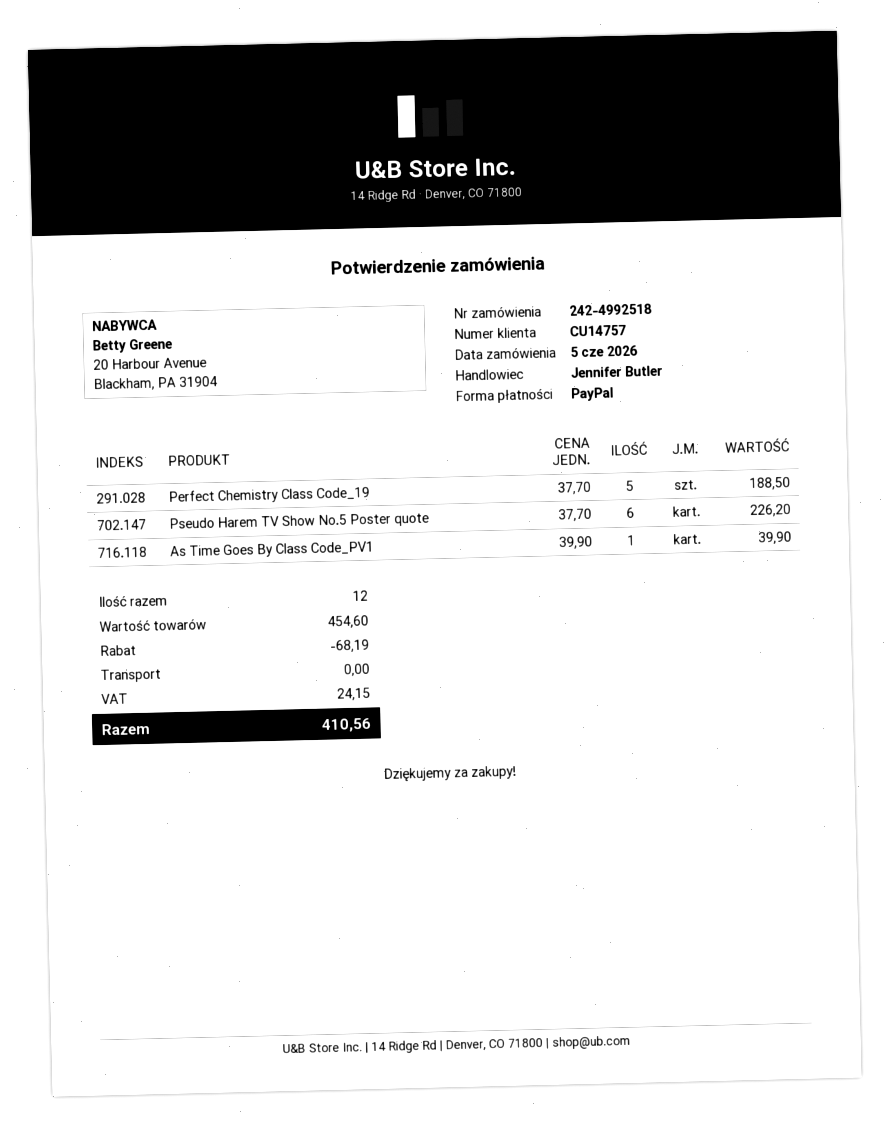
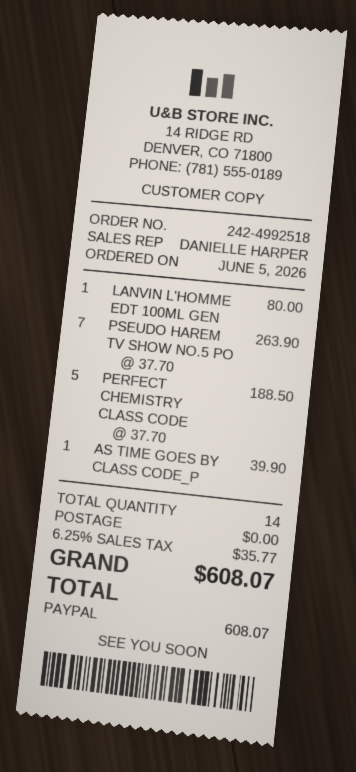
sales rep: Jennifer Butler -> DANIELLE HARPER
Pseudo Harem TV Show No.5 Poster quote: 6 x 37.70 = 226.20 -> 7 x 37.70 = 263.90
LANVIN L'HOMME EDT 100ML GEN: none -> 1 x 80.00 = 80.00
total quantity: 12 -> 14
discount: 68.19 -> none
tax: 24.15 -> 35.77
total: 410.56 -> 608.07

